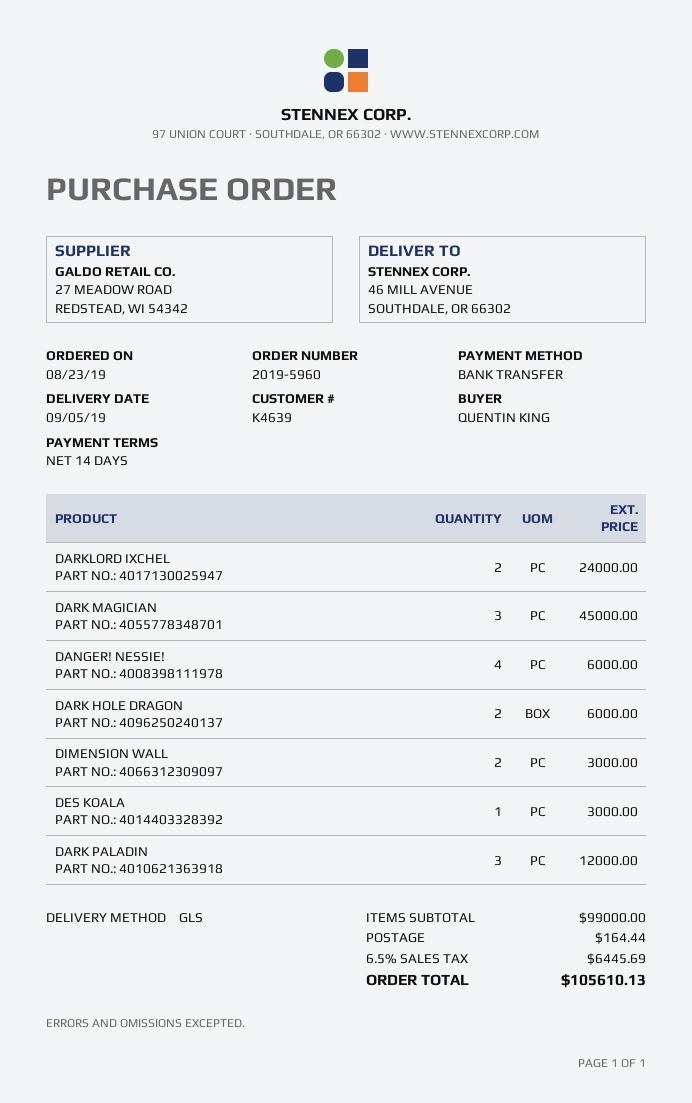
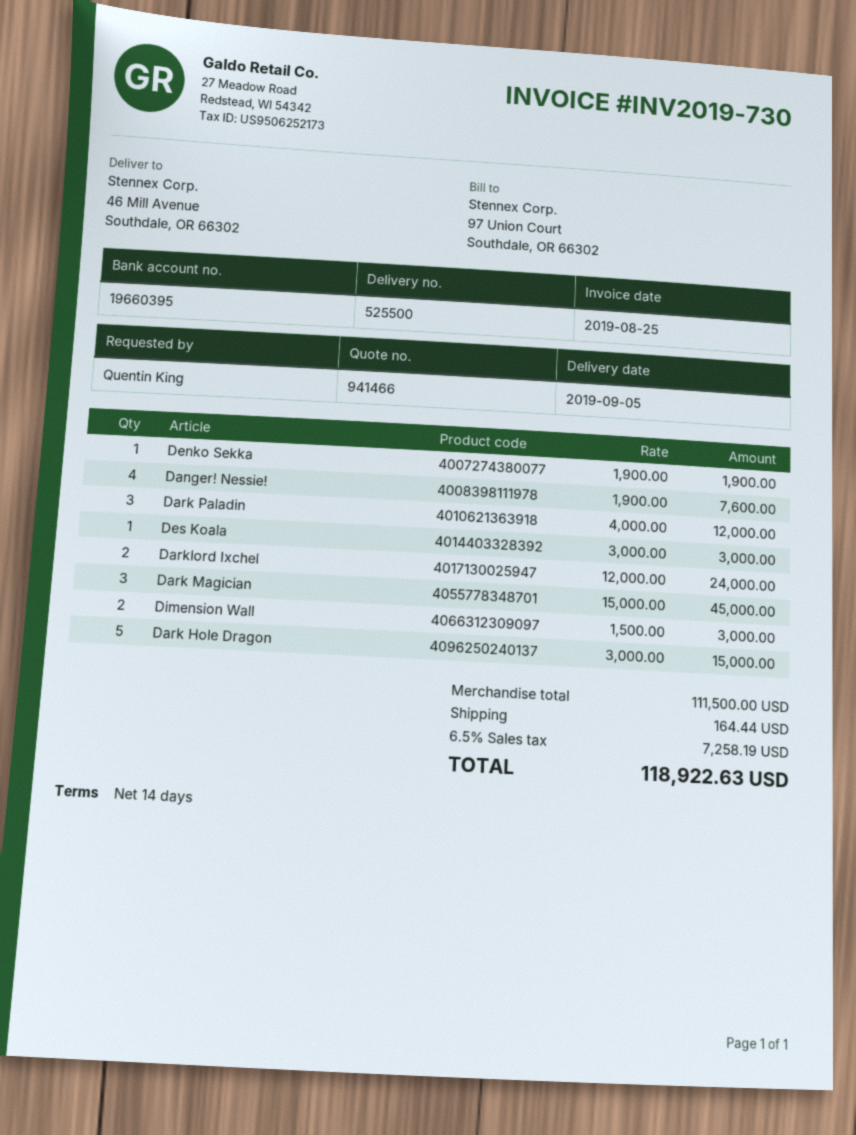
DANGER! NESSIE!: 4 for 6000.00 -> 4 for 7600.00
DARK HOLE DRAGON: 2 for 6000.00 -> 5 for 15000.00
Denko Sekka: none -> 1 for 1900.00
subtotal: 99000.00 -> 111500.00
tax: 6.5% = 6445.69 -> 6.5% = 7258.19
total: 105610.13 -> 118922.63

